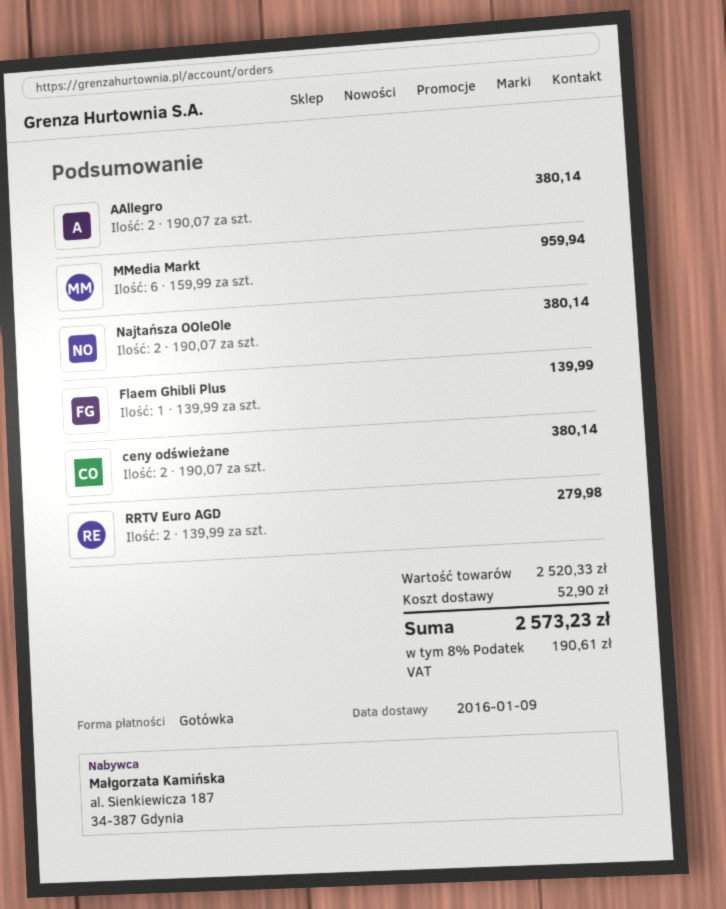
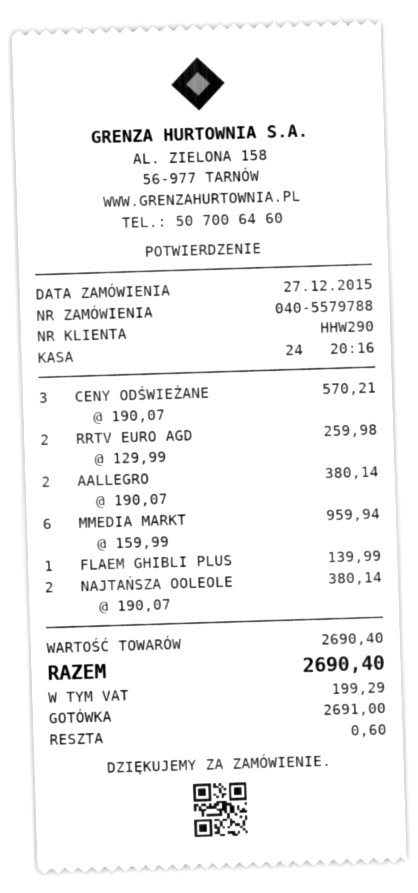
ceny odświeżane: 2 x 190.07 = 380.14 -> 3 x 190.07 = 570.21
RRTV Euro AGD: 2 x 139.99 = 279.98 -> 2 x 129.99 = 259.98
subtotal: 2520.33 -> 2690.40
shipping: 52.90 -> none
tax: 190.61 -> 199.29
total: 2573.23 -> 2690.40

